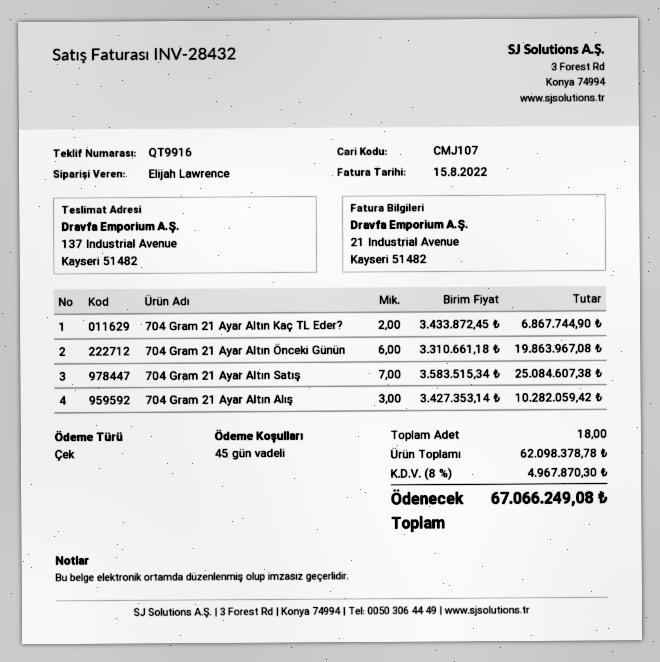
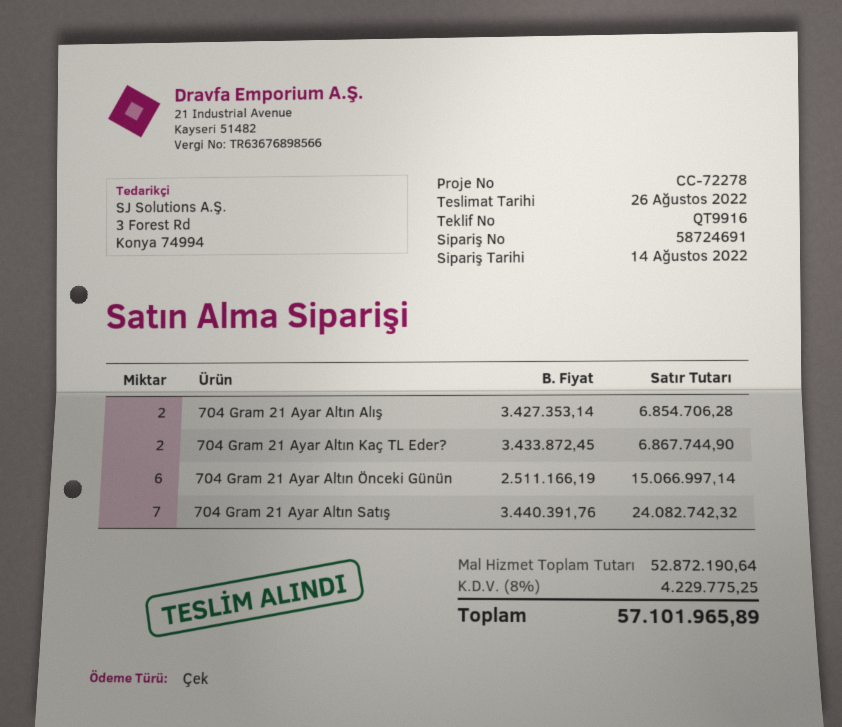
704 Gram 21 Ayar Altın Önceki Günün: 6 x 3310661.18 = 19863967.08 -> 6 x 2511166.19 = 15066997.14
704 Gram 21 Ayar Altın Satış: 7 x 3583515.34 = 25084607.38 -> 7 x 3440391.76 = 24082742.32
704 Gram 21 Ayar Altın Alış: 3 x 3427353.14 = 10282059.42 -> 2 x 3427353.14 = 6854706.28
subtotal: 62098378.78 -> 52872190.64
tax: 8% = 4967870.30 -> 8% = 4229775.25
total: 67066249.08 -> 57101965.89

